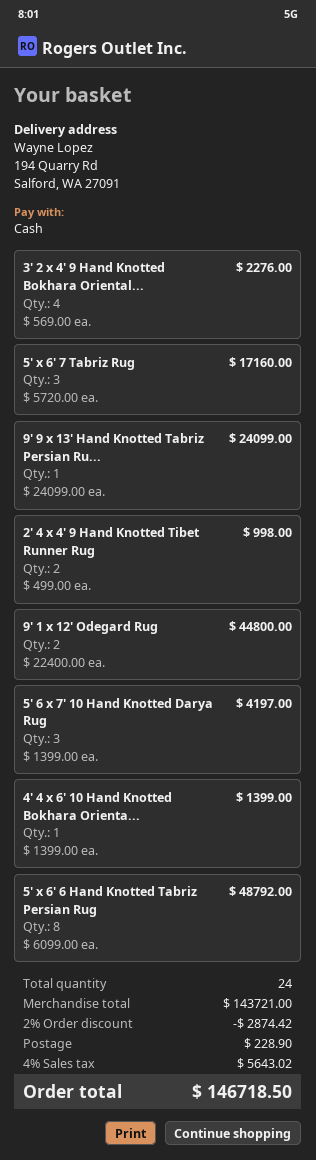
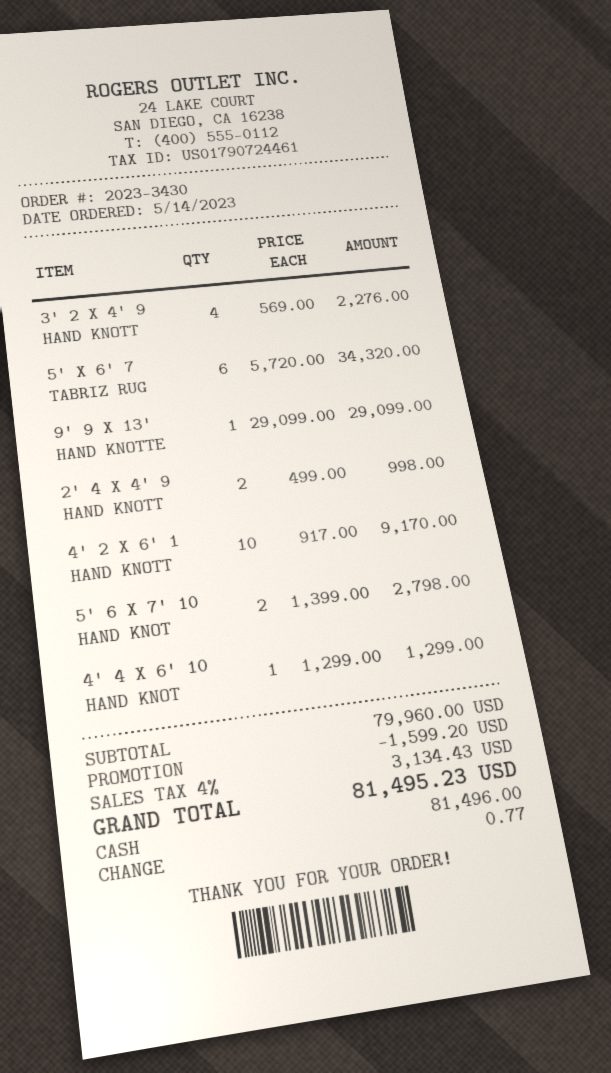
5' x 6' 7 Tabriz Rug: 3 x 5720.00 = 17160.00 -> 6 x 5720.00 = 34320.00
9' 9 x 13' Hand Knotted Tabriz Persian Ru...: 1 x 24099.00 = 24099.00 -> 1 x 29099.00 = 29099.00
9' 1 x 12' Odegard Rug: 2 x 22400.00 = 44800.00 -> none
5' 6 x 7' 10 Hand Knotted Darya Rug: 3 x 1399.00 = 4197.00 -> 2 x 1399.00 = 2798.00
4' 4 x 6' 10 Hand Knotted Bokhara Orienta...: 1 x 1399.00 = 1399.00 -> 1 x 1299.00 = 1299.00
5' x 6' 6 Hand Knotted Tabriz Persian Rug: 8 x 6099.00 = 48792.00 -> none
4' 2 X 6' 1 HAND KNOTT: none -> 10 x 917.00 = 9170.00
subtotal: 143721.00 -> 79960.00
discount: 2874.42 -> 1599.20
shipping: 228.90 -> none
tax: 4% = 5643.02 -> 4% = 3134.43
total: 146718.50 -> 81495.23

